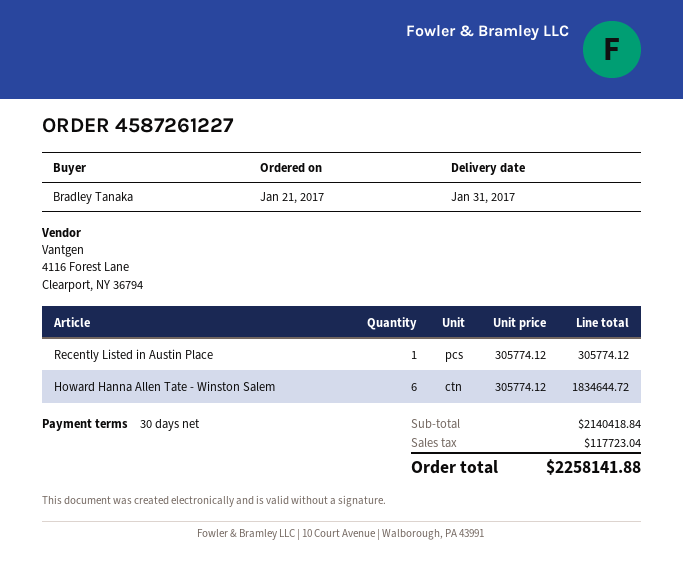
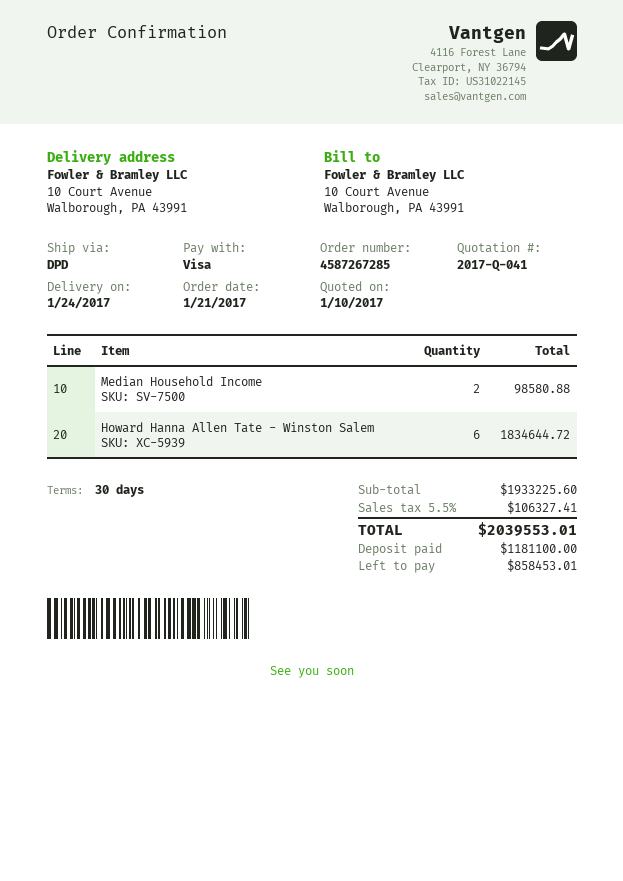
order number: 4587261227 -> 4587267285
delivery date: 2017-01-31 -> 2017-01-24
Recently Listed in Austin Place: 1 for 305774.12 -> none
Median Household Income: none -> 2 for 98580.88
subtotal: 2140418.84 -> 1933225.60
tax: 117723.04 -> 106327.41
total: 2258141.88 -> 2039553.01

